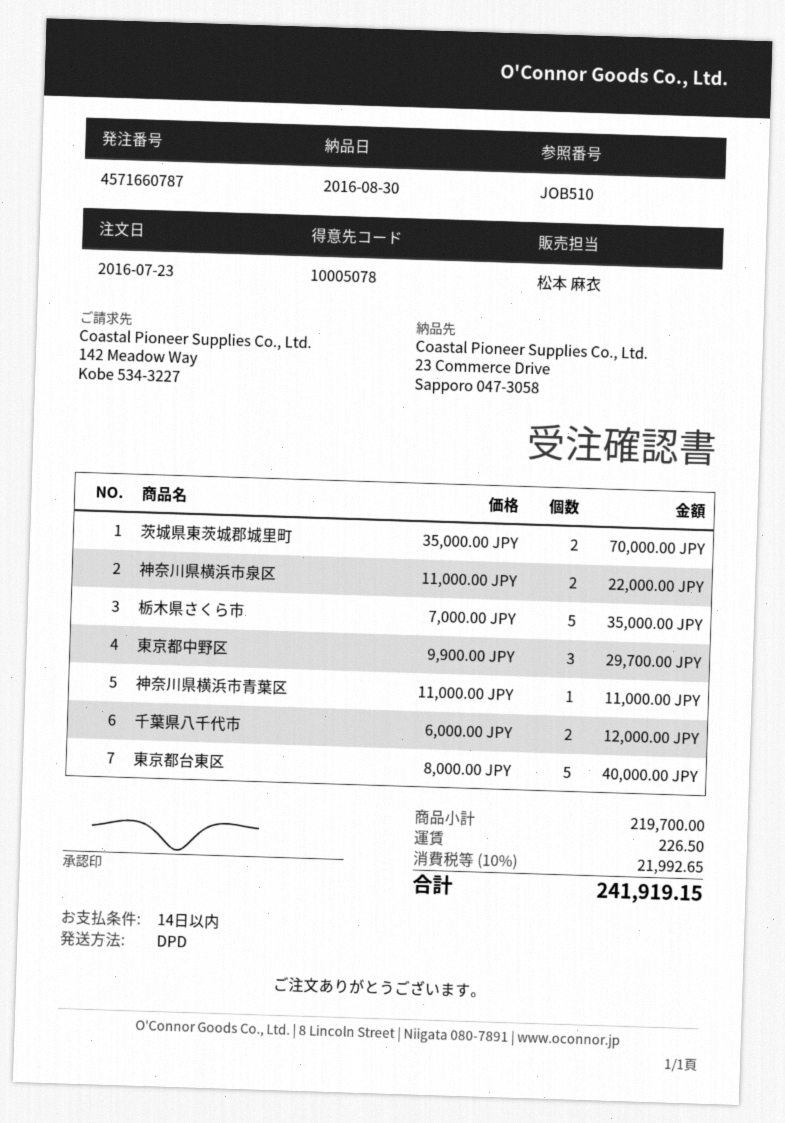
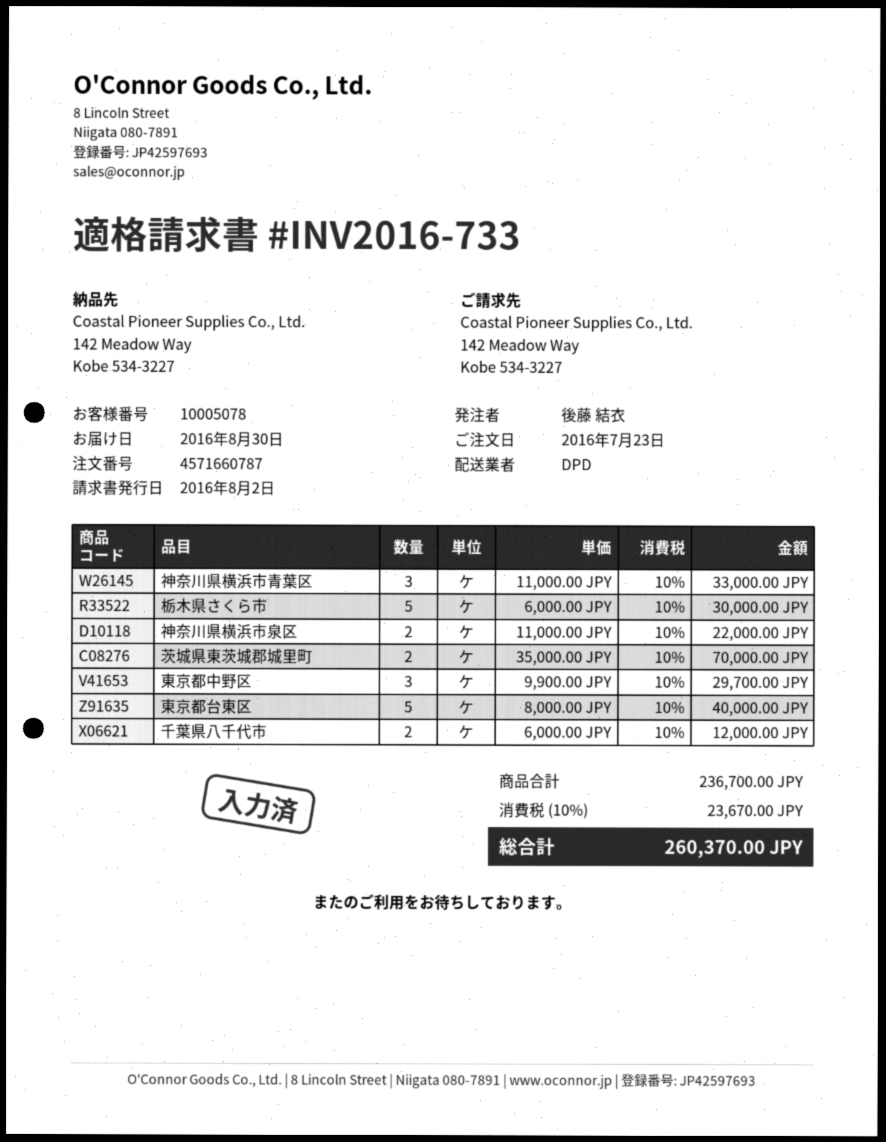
ship to: 23 Commerce Drive, Sapporo 047-3058 -> 142 Meadow Way, Kobe 534-3227
栃木県さくら市: 5 x 7000.00 = 35000.00 -> 5 x 6000.00 = 30000.00
神奈川県横浜市青葉区: 1 x 11000.00 = 11000.00 -> 3 x 11000.00 = 33000.00
subtotal: 219700.00 -> 236700.00
shipping: 226.50 -> none
tax: 10% = 21992.65 -> 10% = 23670.00
total: 241919.15 -> 260370.00

